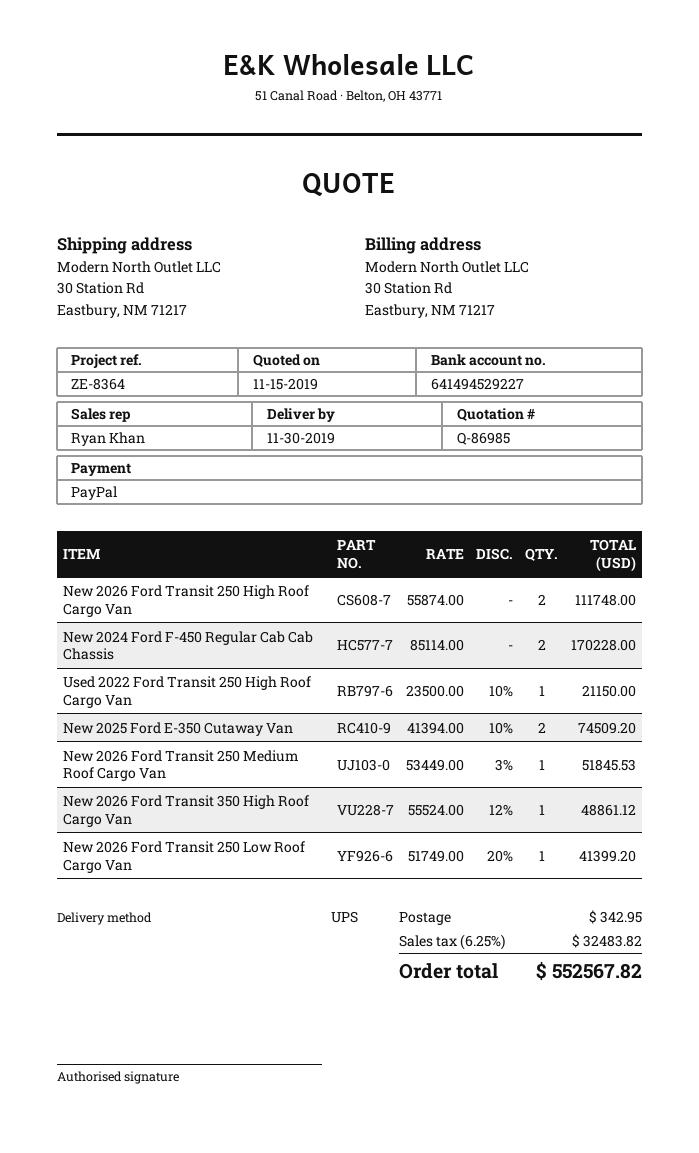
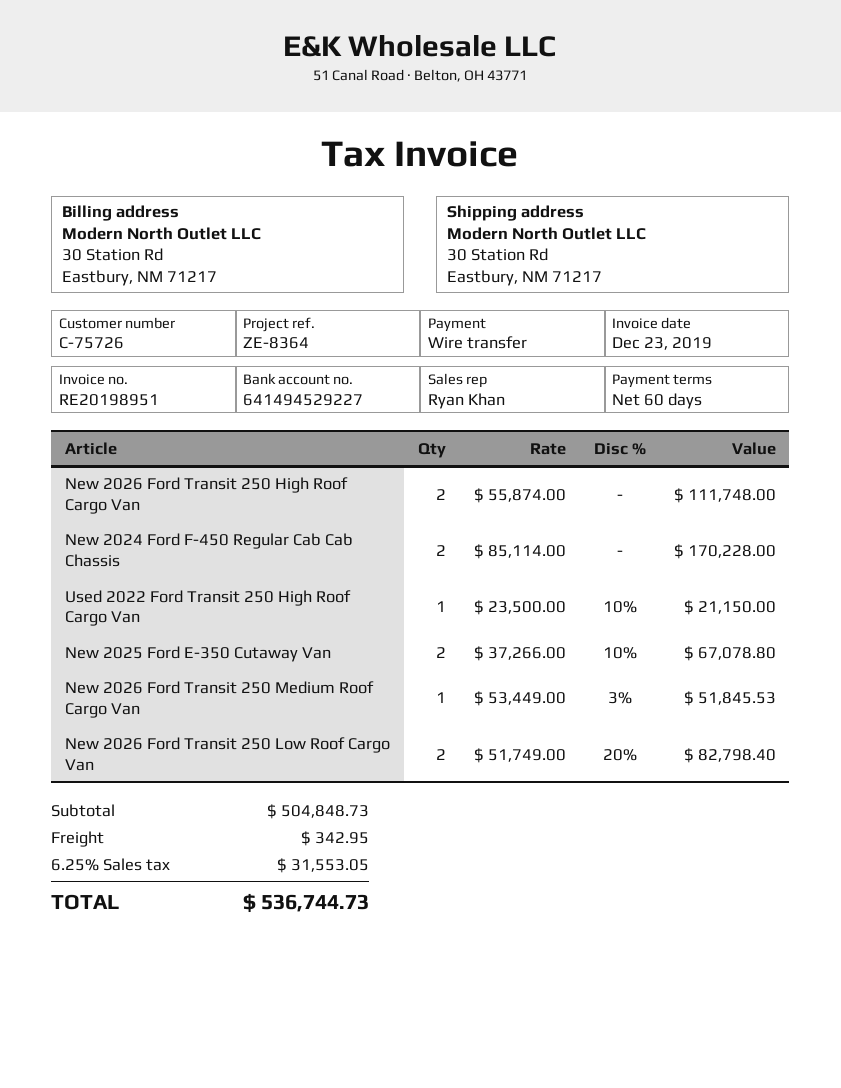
payment method: PayPal -> bank transfer
New 2025 Ford E-350 Cutaway Van: 2 x 41394.00 - 10% = 74509.20 -> 2 x 37266.00 - 10% = 67078.80
New 2026 Ford Transit 350 High Roof Cargo Van: 1 x 55524.00 - 12% = 48861.12 -> none
New 2026 Ford Transit 250 Low Roof Cargo Van: 1 x 51749.00 - 20% = 41399.20 -> 2 x 51749.00 - 20% = 82798.40
tax: 6.25% = 32483.82 -> 6.25% = 31553.05
total: 552567.82 -> 536744.73

